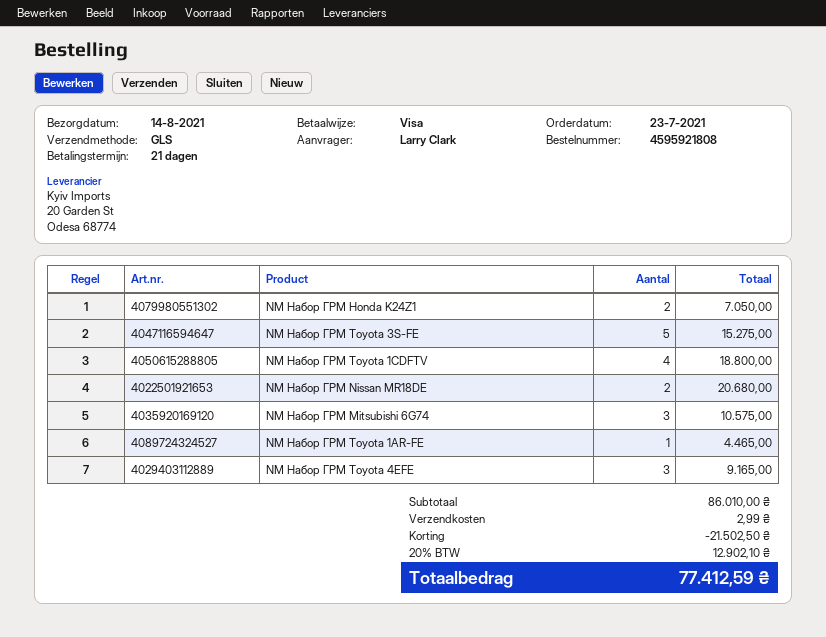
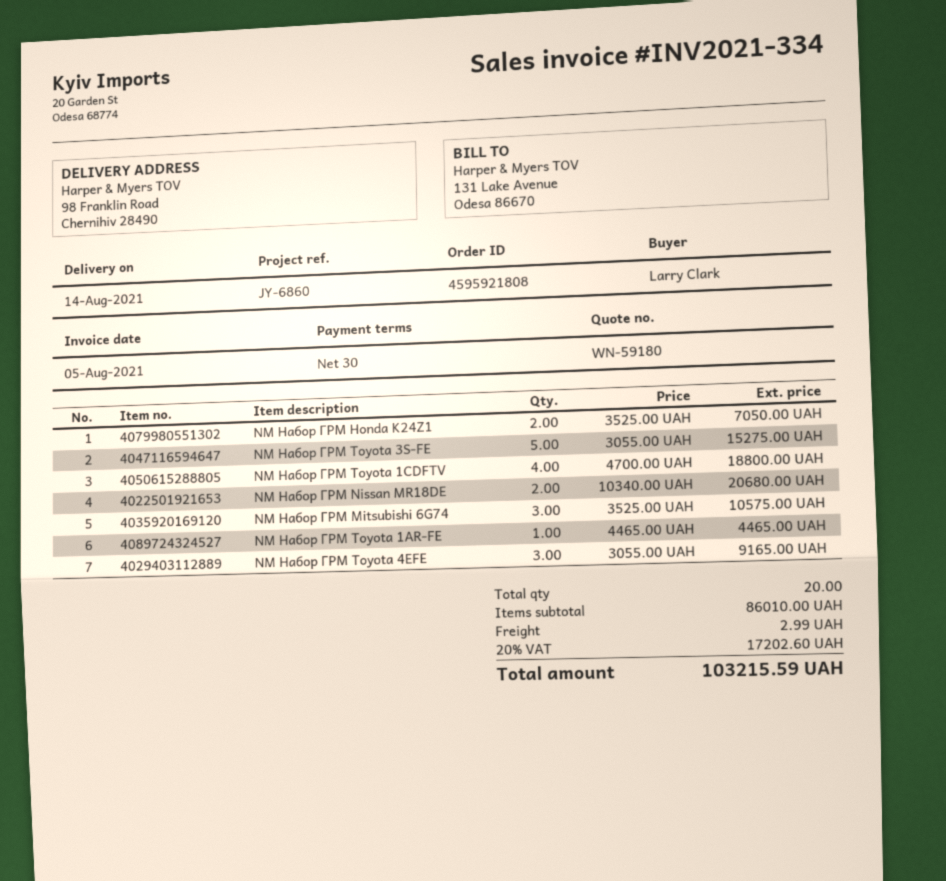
payment terms: 21 days -> 30 days
discount: 21502.50 -> none
tax: 20% = 12902.10 -> 20% = 17202.60
total: 77412.59 -> 103215.59

